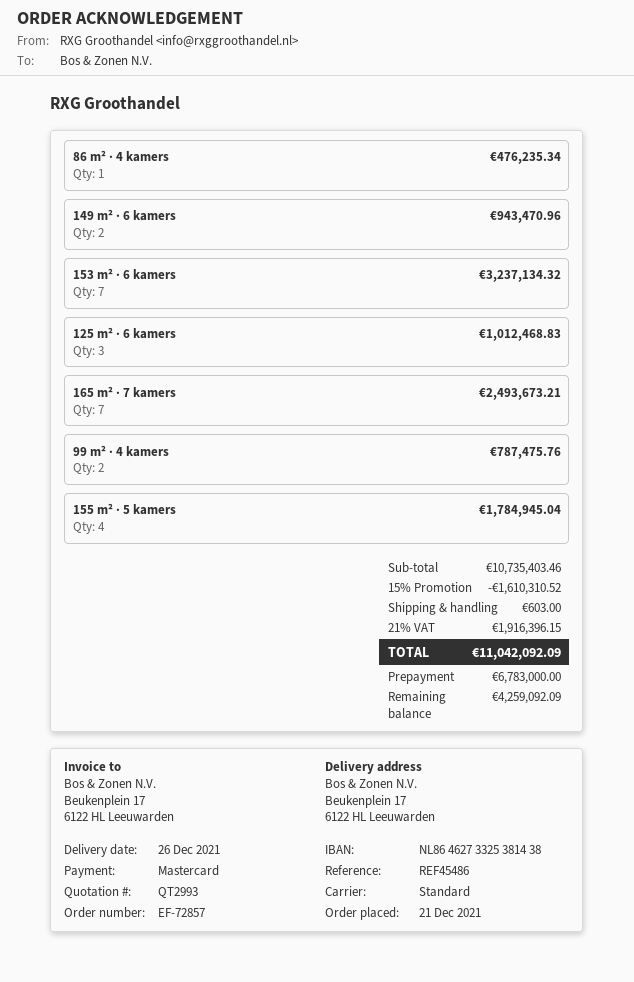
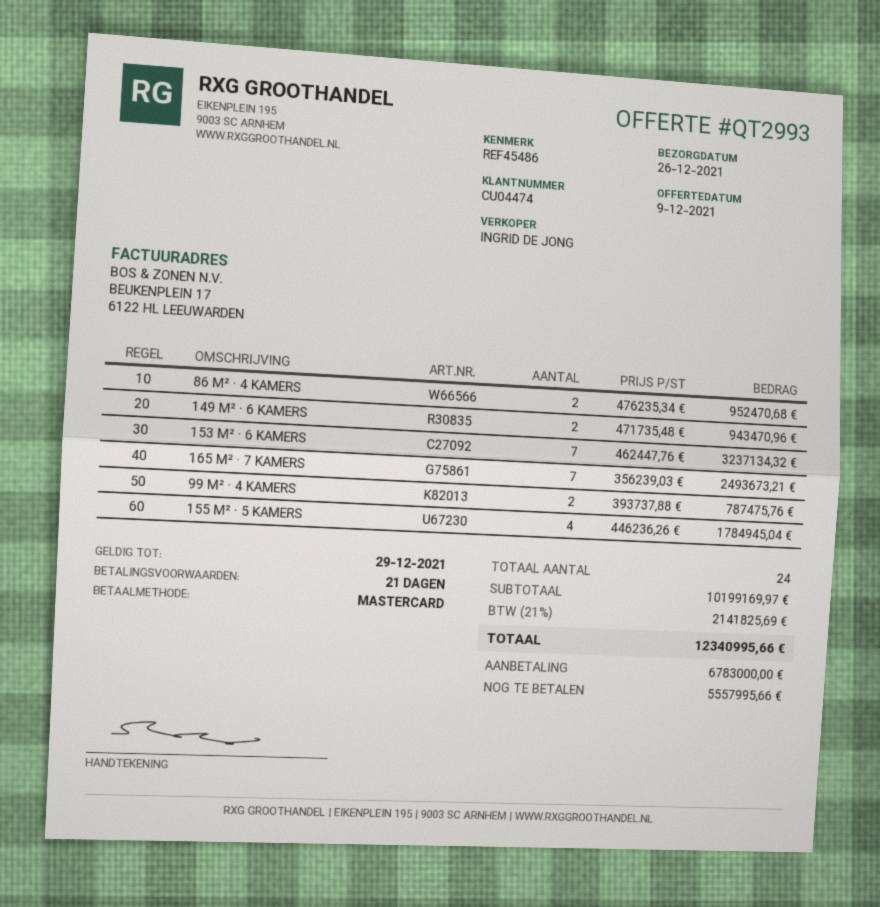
86 m² · 4 kamers: 1 for 476235.34 -> 2 for 952470.68
125 m² · 6 kamers: 3 for 1012468.83 -> none
subtotal: 10735403.46 -> 10199169.97
discount: 15% = 1610310.52 -> none
shipping: 603.00 -> none
tax: 21% = 1916396.15 -> 21% = 2141825.69
total: 11042092.09 -> 12340995.66
balance: 4259092.09 -> 5557995.66

